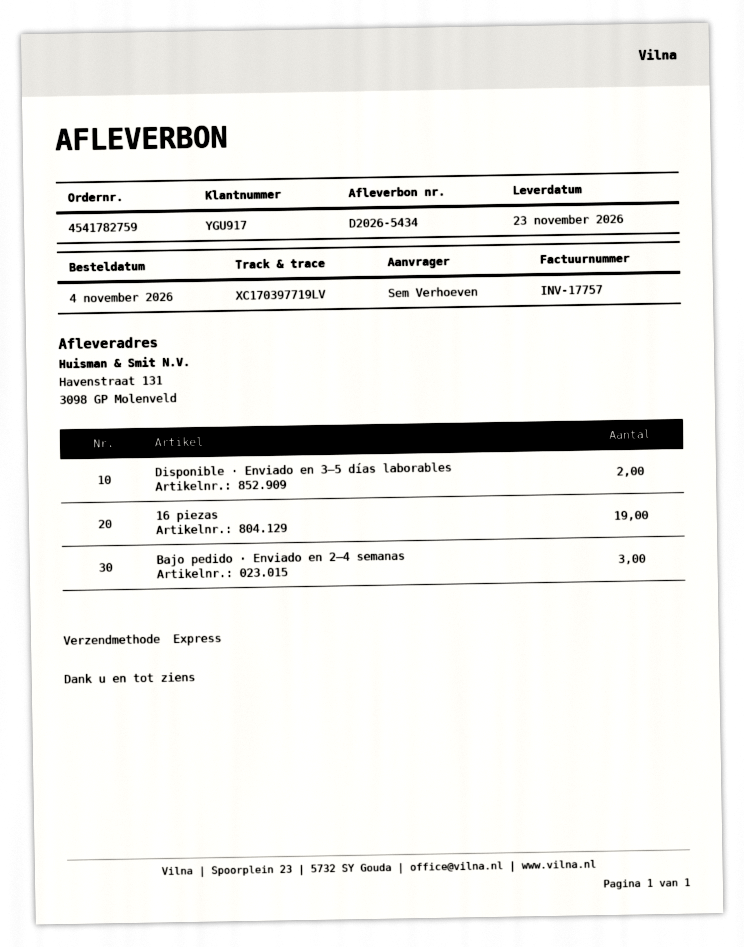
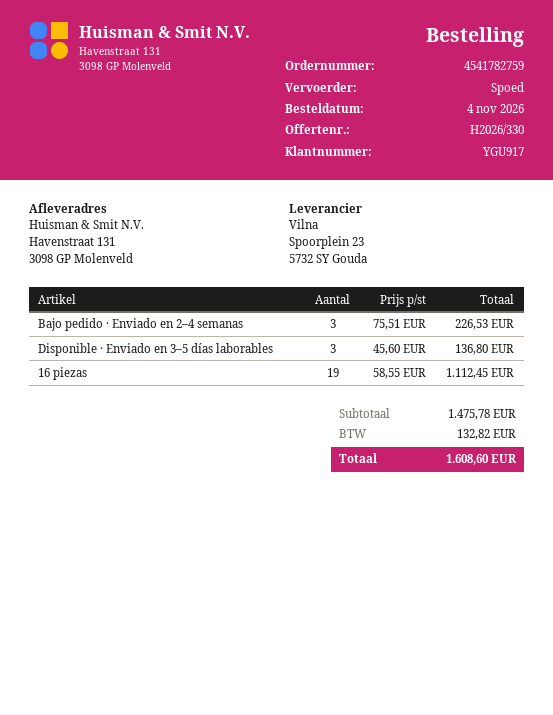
Disponible · Enviado en 3–5 días laborables: 2 -> 3

